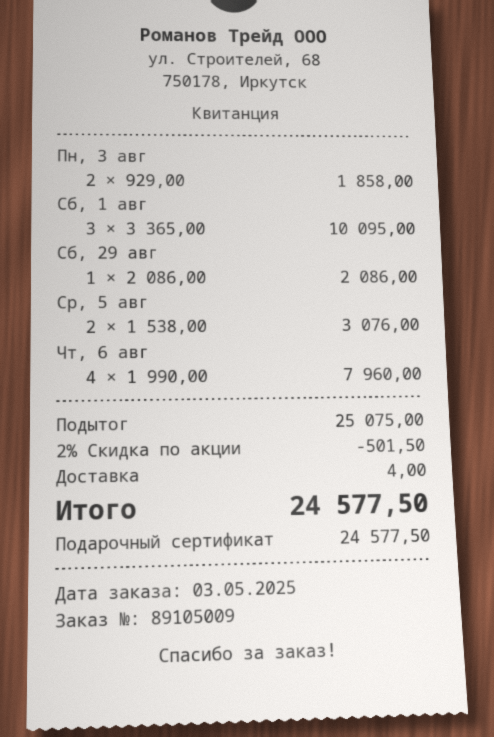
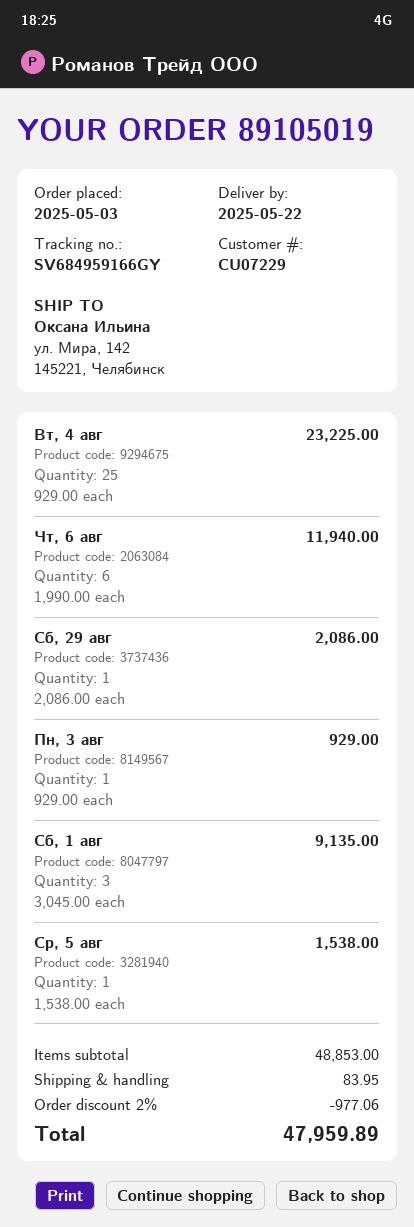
order number: 89105009 -> 89105019
Пн, 3 авг: 2 x 929.00 = 1858.00 -> 1 x 929.00 = 929.00
Сб, 1 авг: 3 x 3365.00 = 10095.00 -> 3 x 3045.00 = 9135.00
Ср, 5 авг: 2 x 1538.00 = 3076.00 -> 1 x 1538.00 = 1538.00
Чт, 6 авг: 4 x 1990.00 = 7960.00 -> 6 x 1990.00 = 11940.00
Вт, 4 авг: none -> 25 x 929.00 = 23225.00
subtotal: 25075.00 -> 48853.00
discount: 2% = 501.50 -> 2% = 977.06
shipping: 4.00 -> 83.95
total: 24577.50 -> 47959.89

